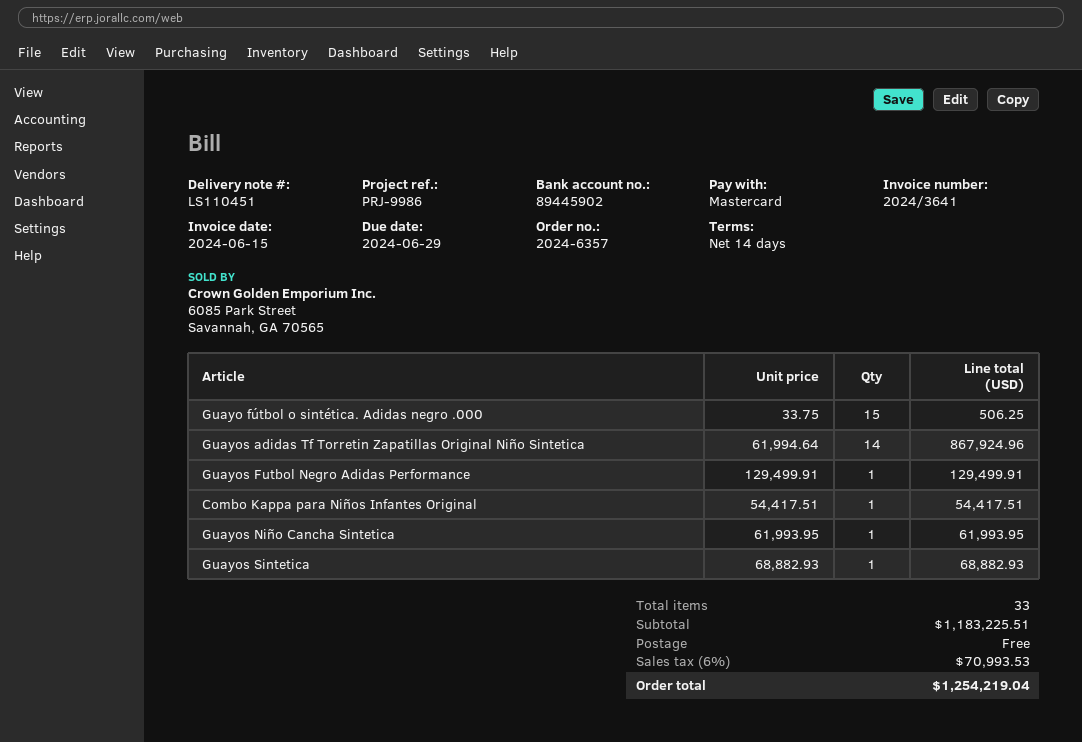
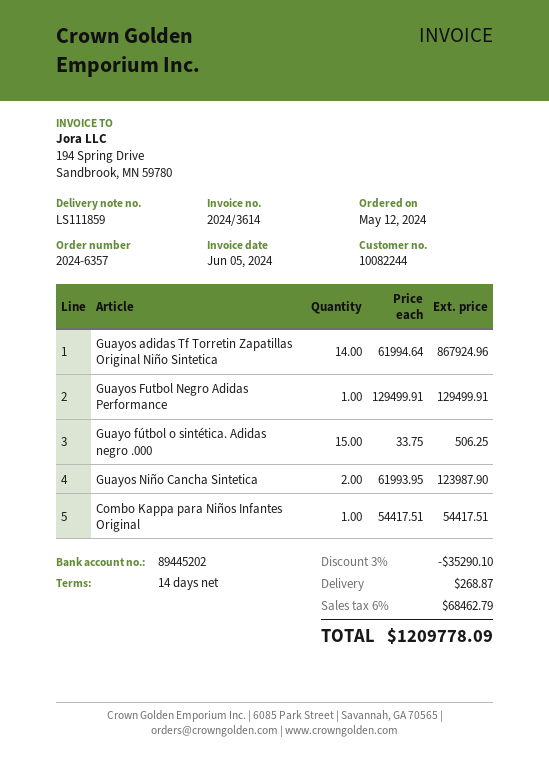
delivery note number: LS110451 -> LS111859
invoice number: 2024/3641 -> 2024/3614
invoice date: 2024-06-15 -> 2024-06-05
bank account: 89445902 -> 89445202
Guayos Niño Cancha Sintetica: 1 x 61993.95 = 61993.95 -> 2 x 61993.95 = 123987.90
Guayos Sintetica: 1 x 68882.93 = 68882.93 -> none
discount: none -> 3% = 35290.10
shipping: 0.00 -> 268.87
tax: 6% = 70993.53 -> 6% = 68462.79
total: 1254219.04 -> 1209778.09

